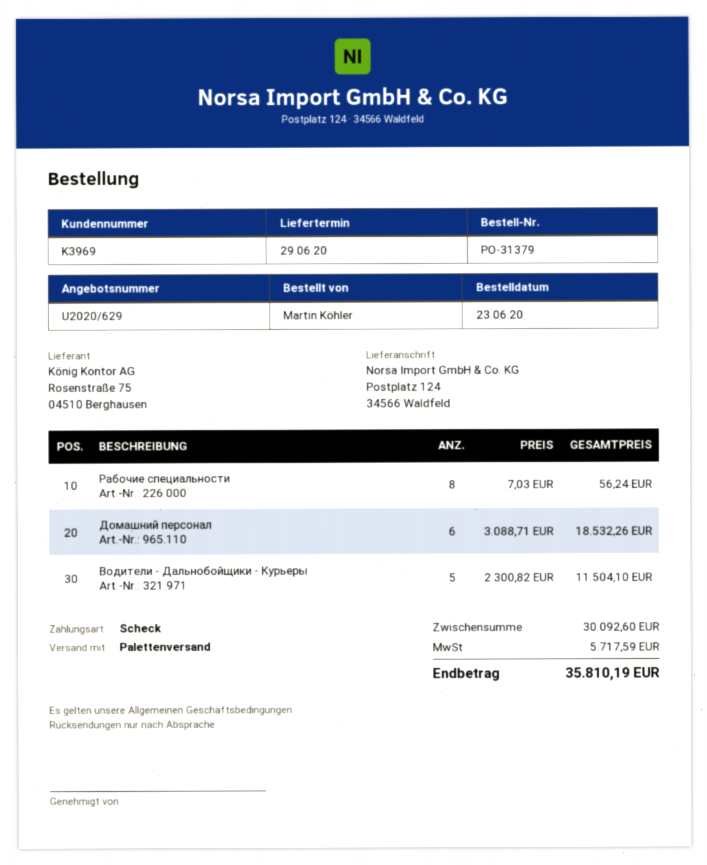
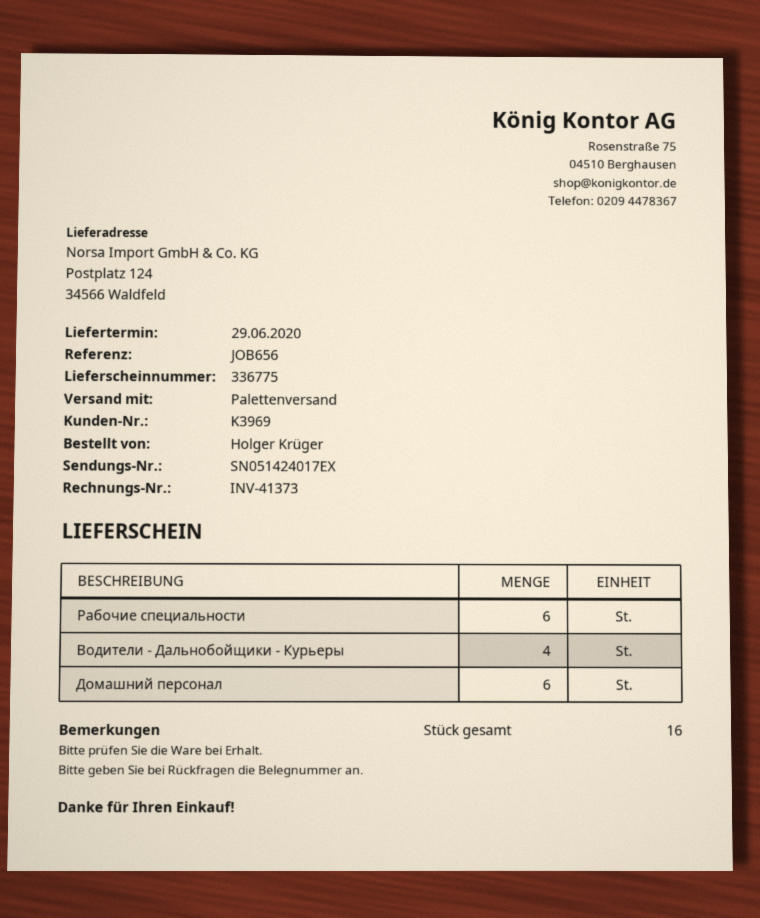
ordered by: Martin Köhler -> Holger Krüger
Рабочие специальности: 8 -> 6
Водители - Дальнобойщики - Курьеры: 5 -> 4

